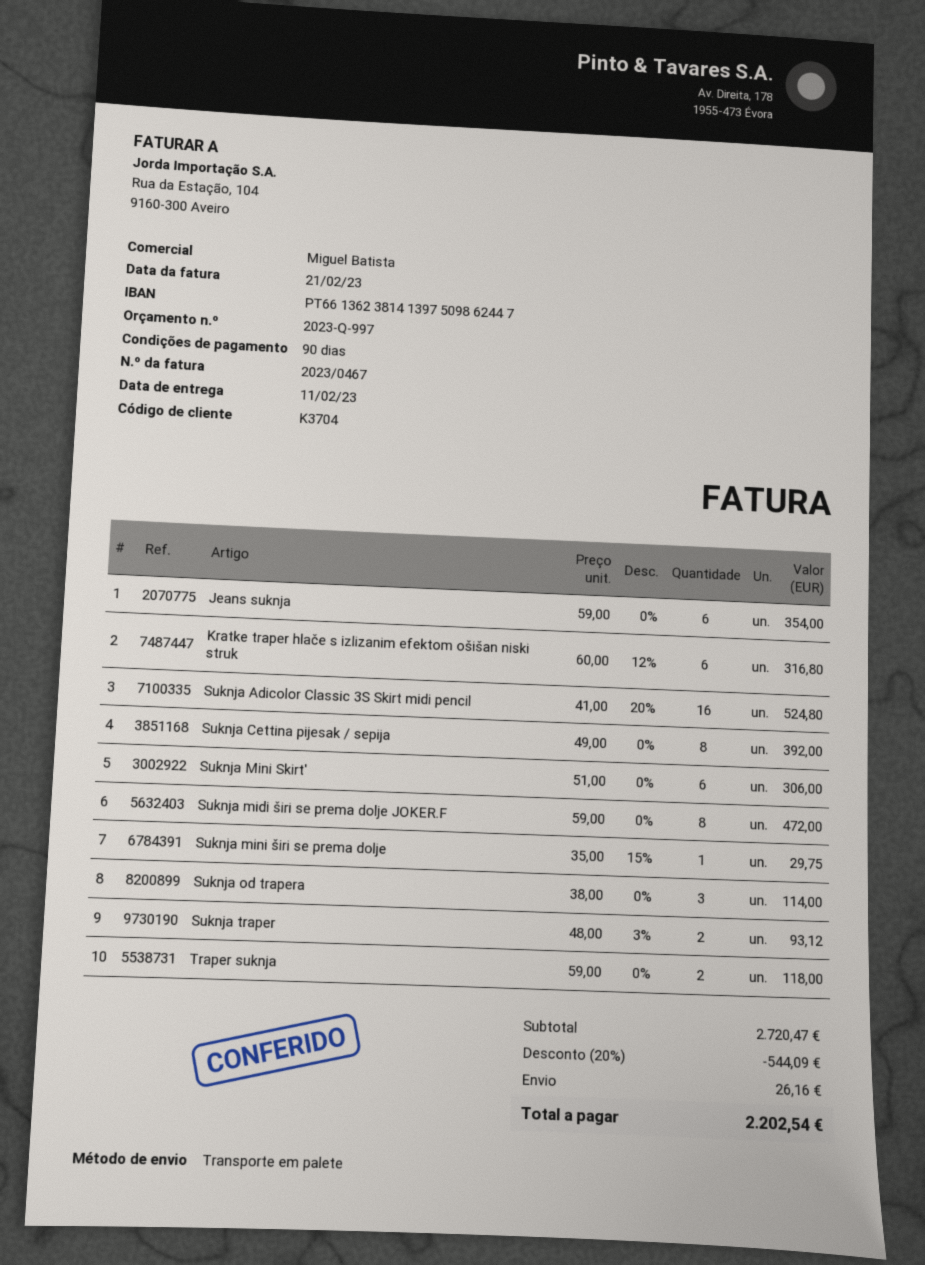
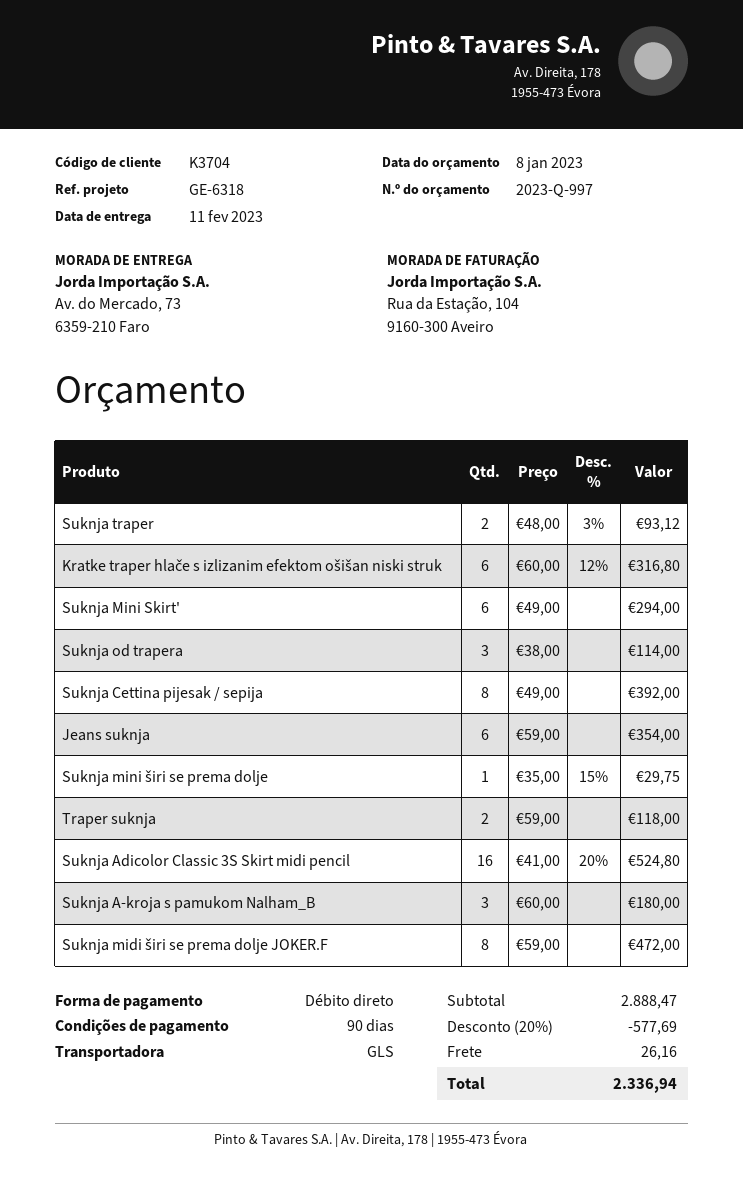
shipping method: pallet freight -> GLS
Suknja Mini Skirt': 6 x 51.00 = 306.00 -> 6 x 49.00 = 294.00
Suknja A-kroja s pamukom Nalham_B: none -> 3 x 60.00 = 180.00
subtotal: 2720.47 -> 2888.47
discount: 20% = 544.09 -> 20% = 577.69
total: 2202.54 -> 2336.94

